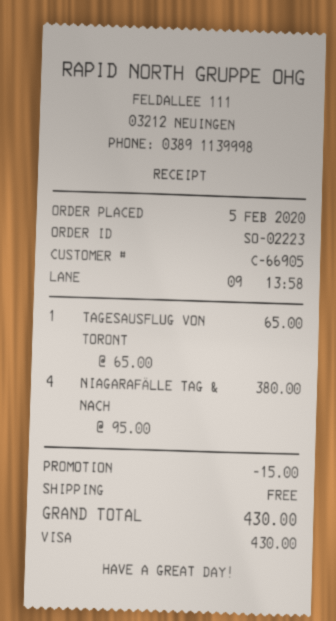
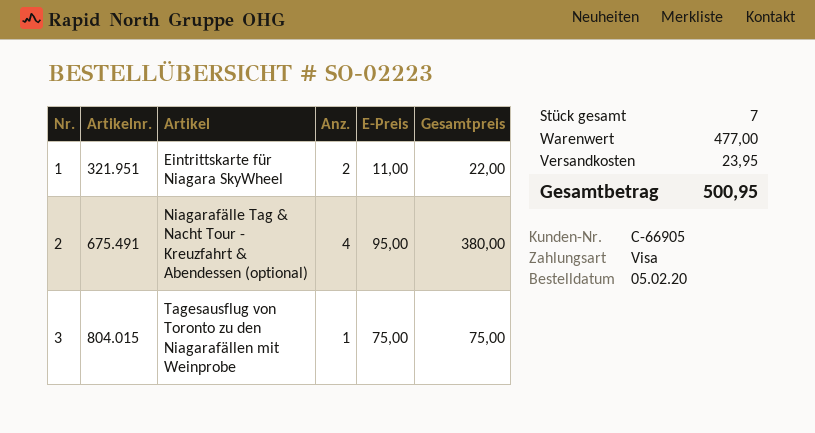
TAGESAUSFLUG VON TORONT: 1 x 65.00 = 65.00 -> 1 x 75.00 = 75.00
Eintrittskarte für Niagara SkyWheel: none -> 2 x 11.00 = 22.00
discount: 15.00 -> none
shipping: 0.00 -> 23.95
total: 430.00 -> 500.95

